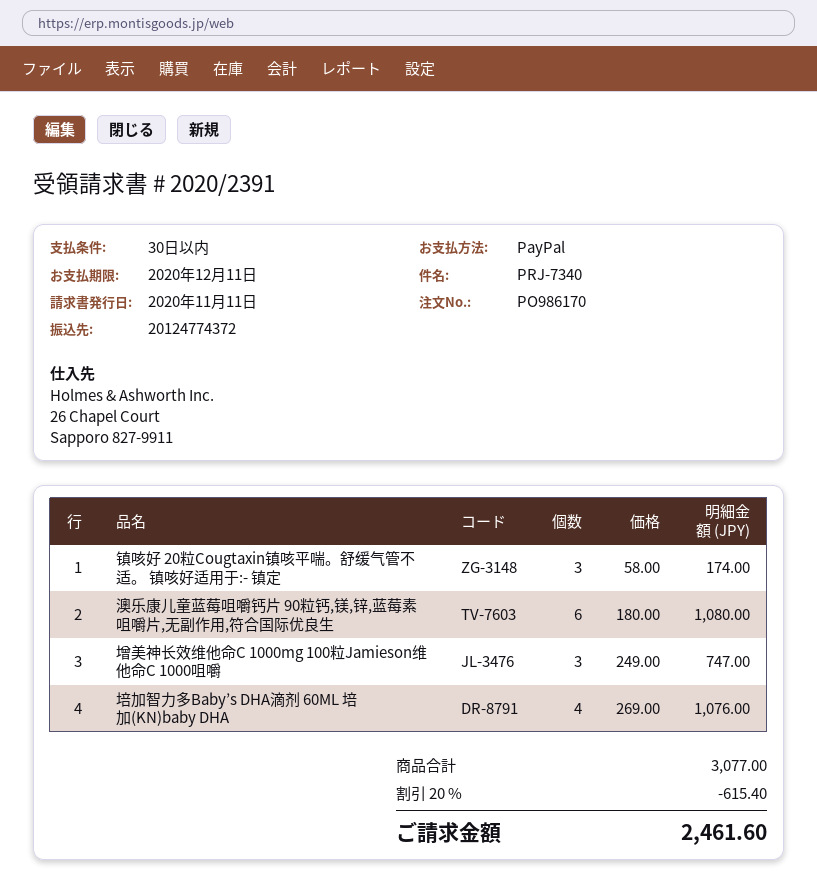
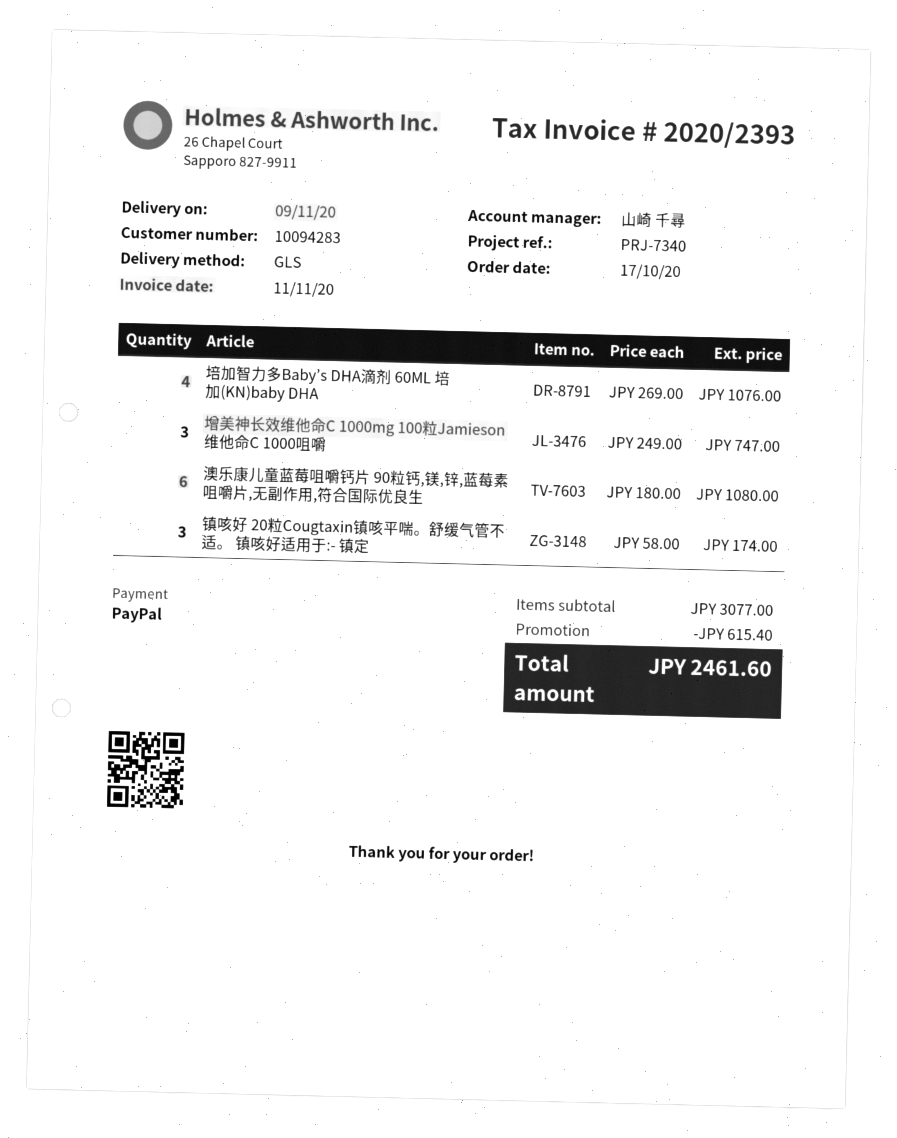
invoice number: 2020/2391 -> 2020/2393

